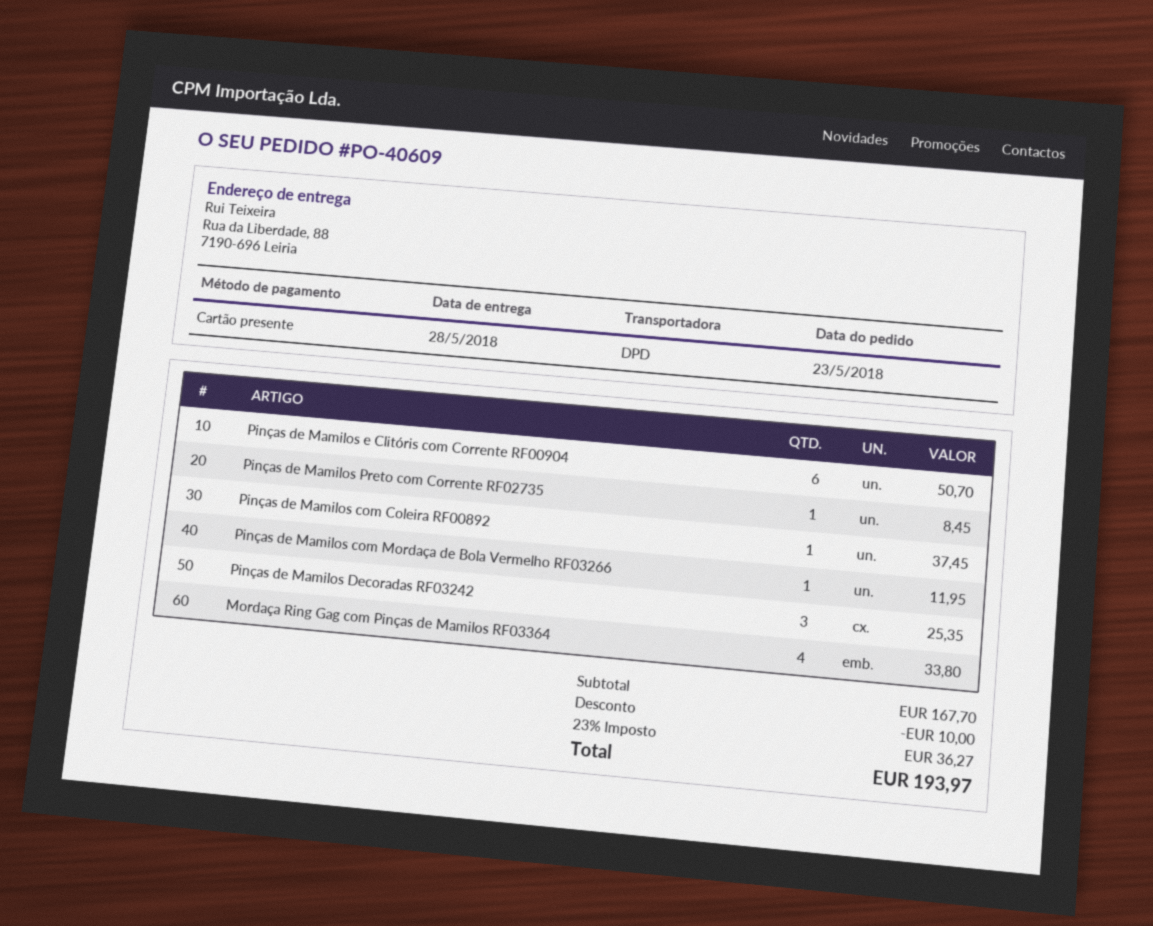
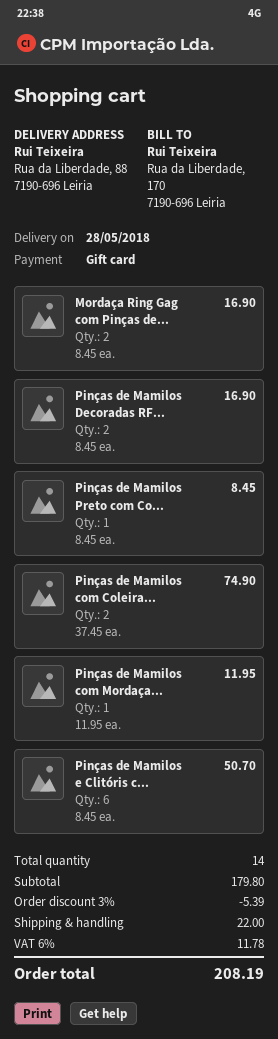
Pinças de Mamilos com Coleira RF00892: 1 for 37.45 -> 2 for 74.90
Pinças de Mamilos Decoradas RF03242: 3 for 25.35 -> 2 for 16.90
Mordaça Ring Gag com Pinças de Mamilos RF03364: 4 for 33.80 -> 2 for 16.90
subtotal: 167.70 -> 179.80
discount: 10.00 -> 5.39
shipping: none -> 22.00
tax: 23% = 36.27 -> 6% = 11.78
total: 193.97 -> 208.19

